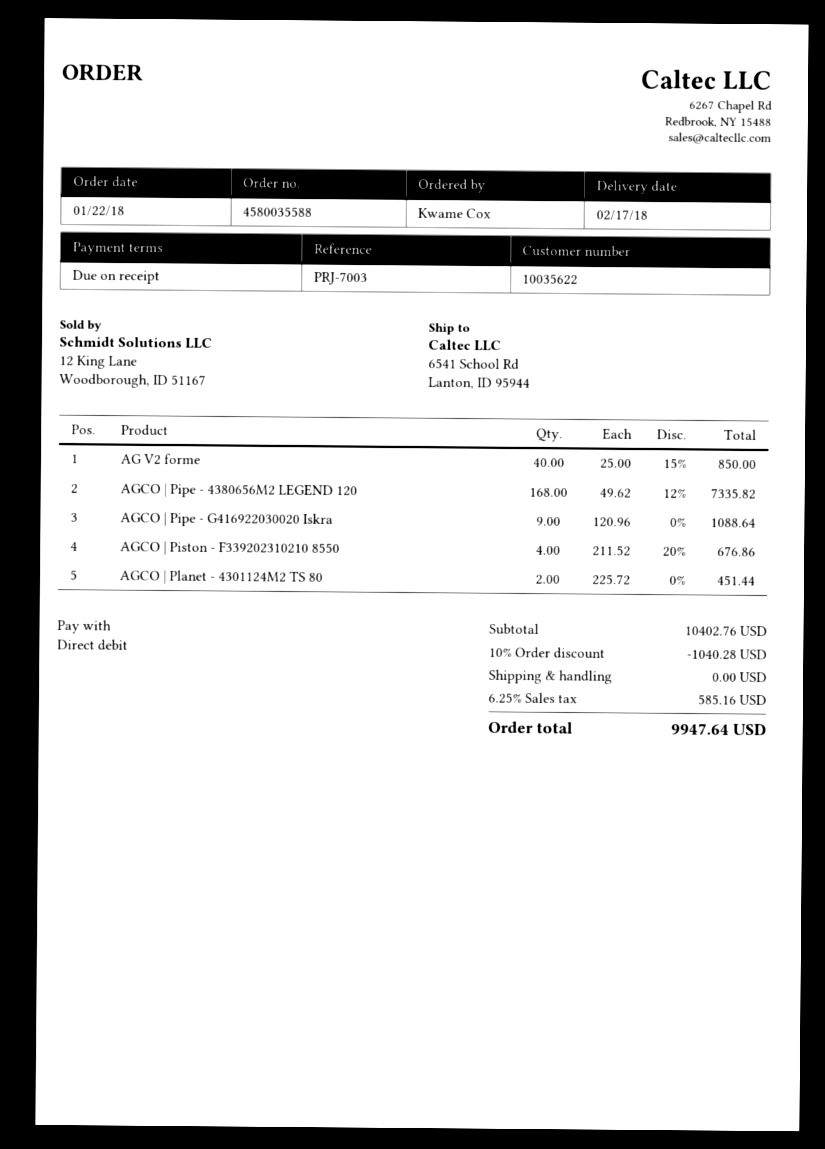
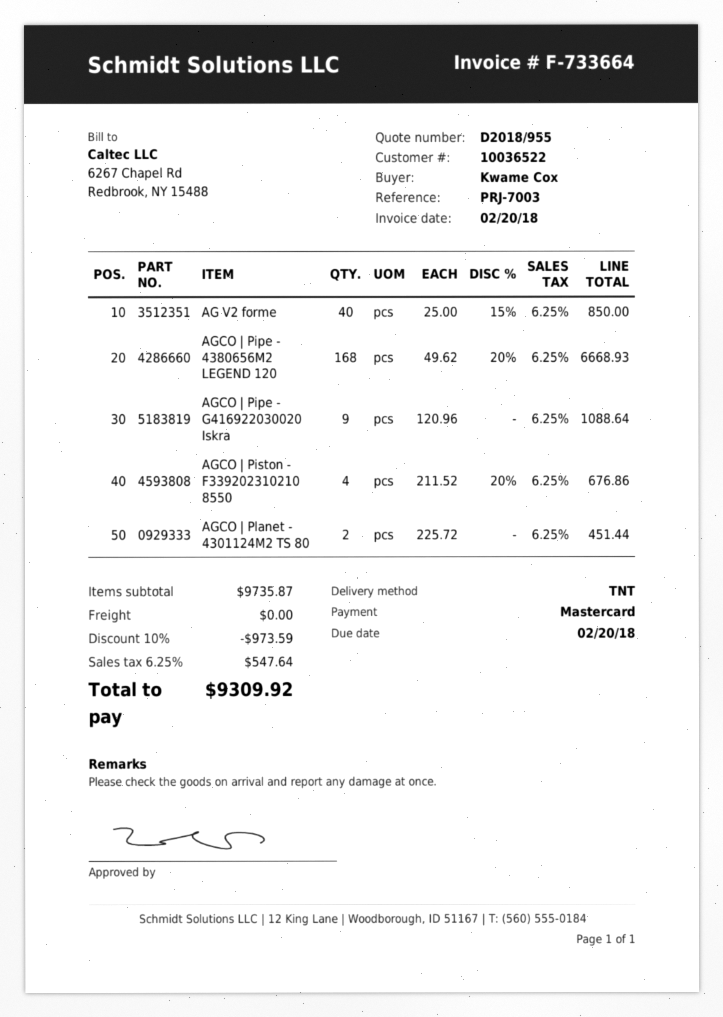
customer number: 10035622 -> 10036522
payment method: direct debit -> Mastercard
AGCO | Pipe - 4380656M2 LEGEND 120: 168 x 49.62 - 12% = 7335.82 -> 168 x 49.62 - 20% = 6668.93
subtotal: 10402.76 -> 9735.87
discount: 10% = 1040.28 -> 10% = 973.59
tax: 6.25% = 585.16 -> 6.25% = 547.64
total: 9947.64 -> 9309.92

